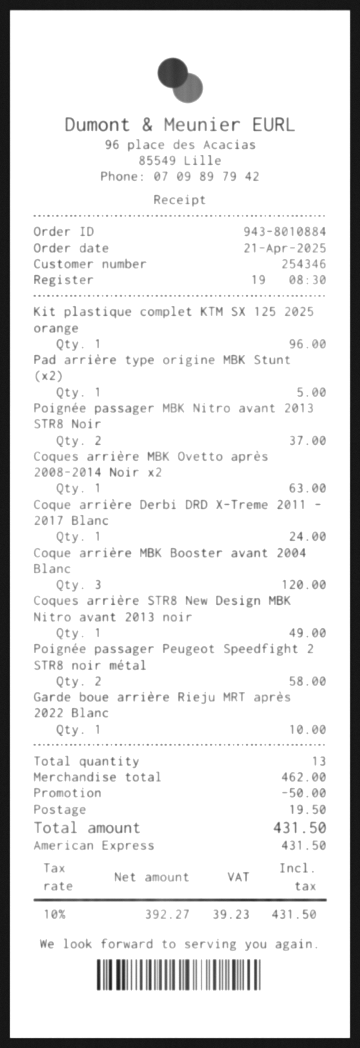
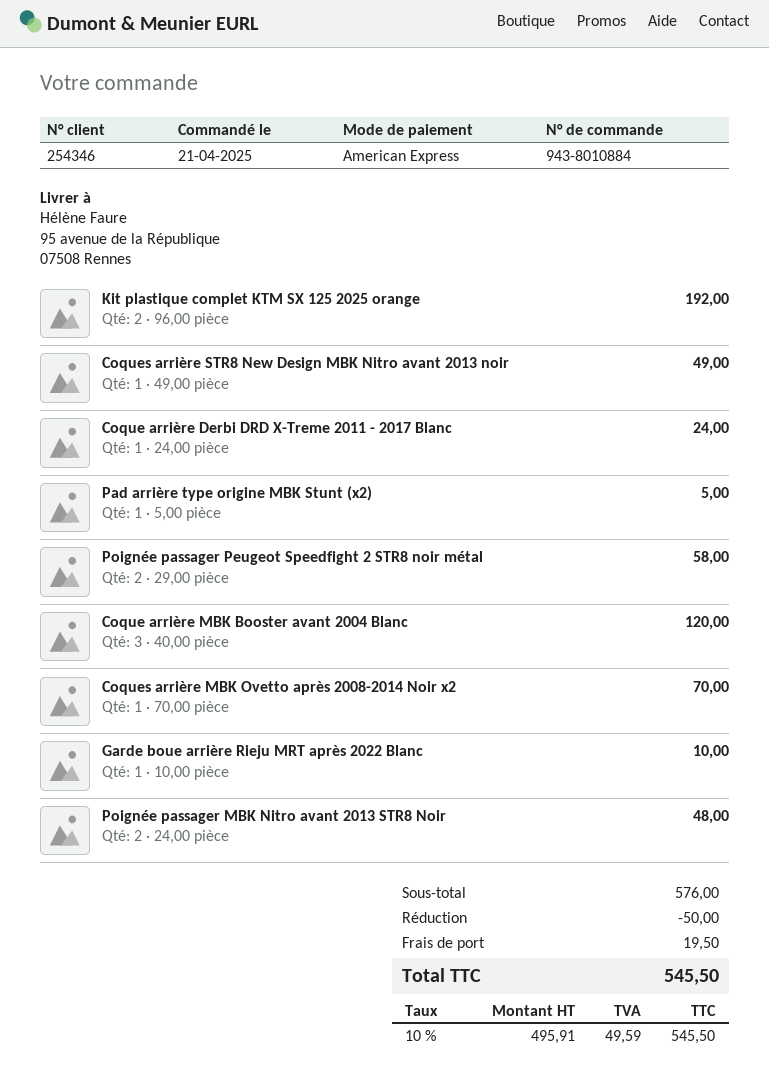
Kit plastique complet KTM SX 125 2025 orange: 1 for 96.00 -> 2 for 192.00
Poignée passager MBK Nitro avant 2013 STR8 Noir: 2 for 37.00 -> 2 for 48.00
Coques arrière MBK Ovetto après 2008-2014 Noir x2: 1 for 63.00 -> 1 for 70.00
subtotal: 462.00 -> 576.00
net: 392.27 -> 495.91
tax: 10% = 39.23 -> 10% = 49.59
total: 431.50 -> 545.50

